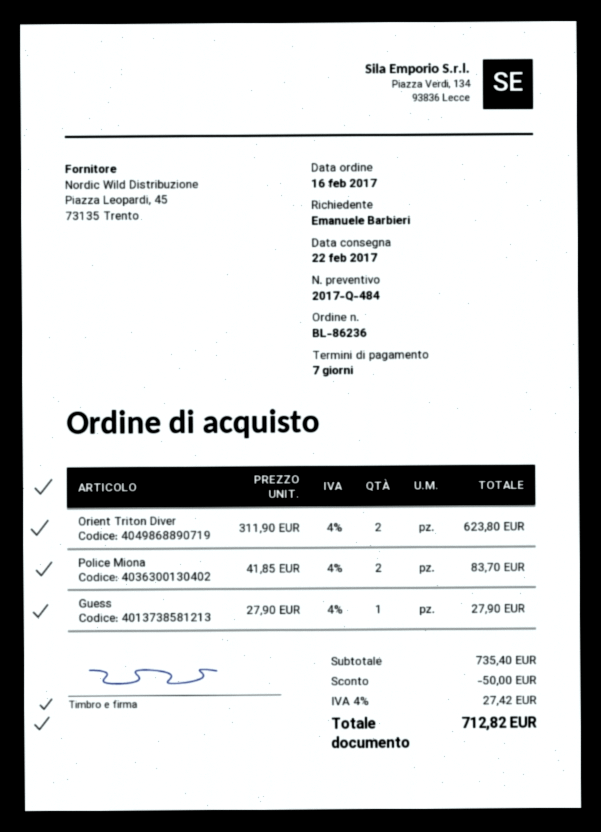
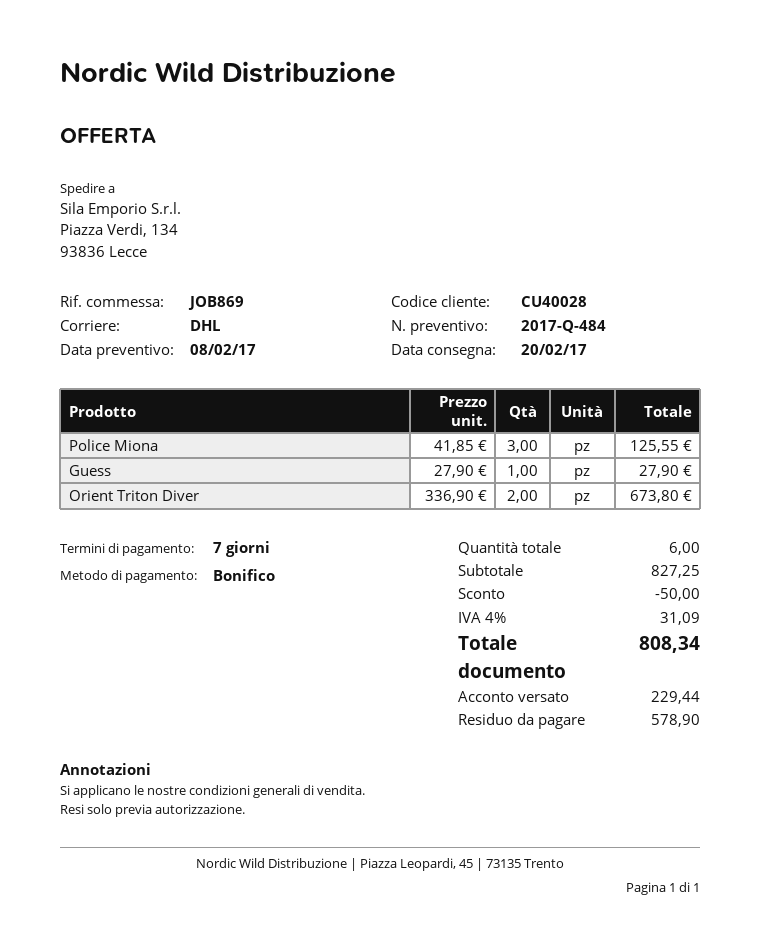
delivery date: 2017-02-22 -> 2017-02-20
Orient Triton Diver: 2 x 311.90 = 623.80 -> 2 x 336.90 = 673.80
Police Miona: 2 x 41.85 = 83.70 -> 3 x 41.85 = 125.55
subtotal: 735.40 -> 827.25
tax: 4% = 27.42 -> 4% = 31.09
total: 712.82 -> 808.34

